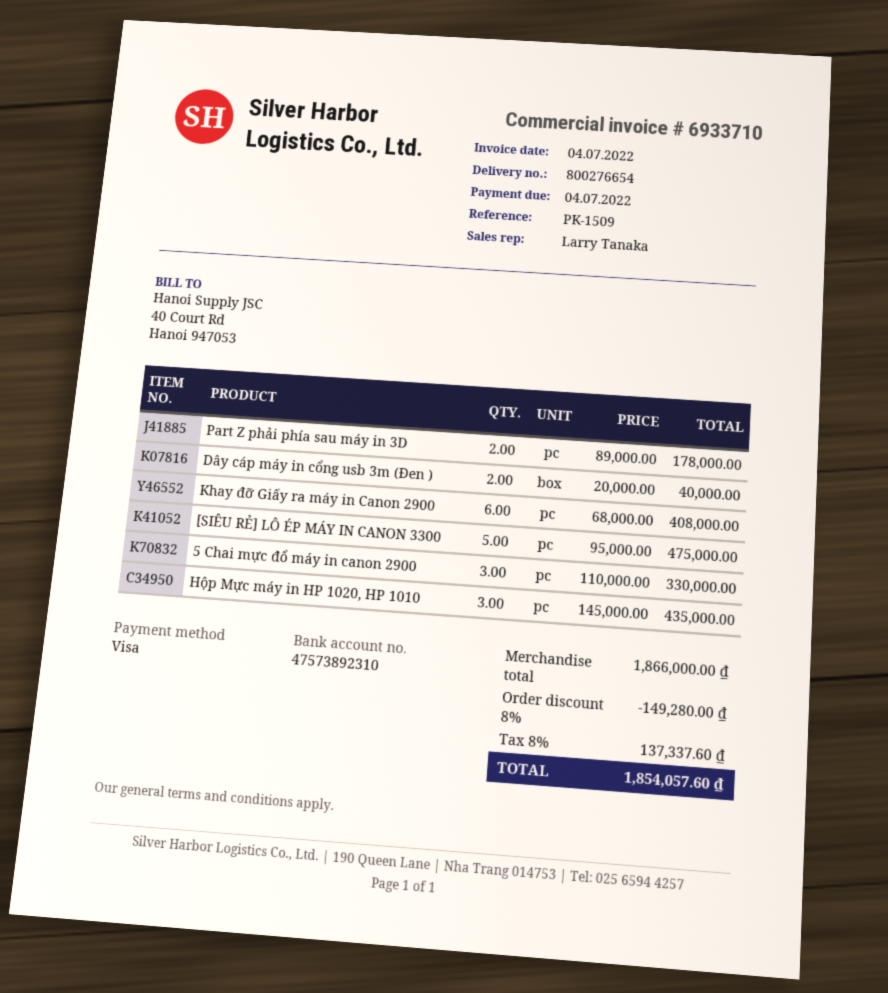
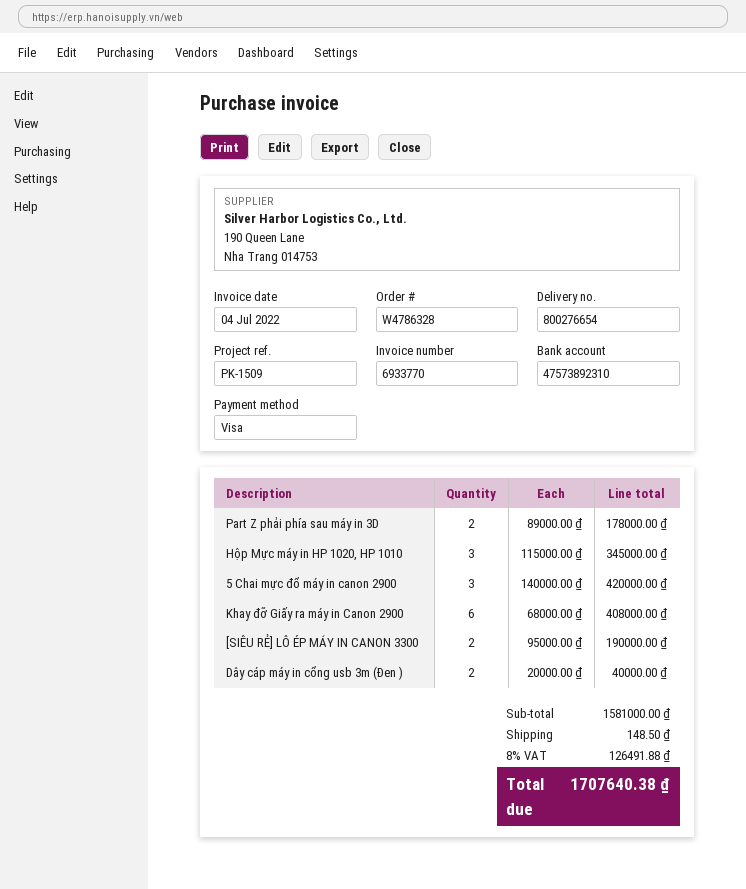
invoice number: 6933710 -> 6933770
[SIÊU RẺ] LÔ ÉP MÁY IN CANON 3300: 5 x 95000.00 = 475000.00 -> 2 x 95000.00 = 190000.00
5 Chai mực đổ máy in canon 2900: 3 x 110000.00 = 330000.00 -> 3 x 140000.00 = 420000.00
Hộp Mực máy in HP 1020, HP 1010: 3 x 145000.00 = 435000.00 -> 3 x 115000.00 = 345000.00
subtotal: 1866000.00 -> 1581000.00
discount: 8% = 149280.00 -> none
shipping: none -> 148.50
tax: 8% = 137337.60 -> 8% = 126491.88
total: 1854057.60 -> 1707640.38

